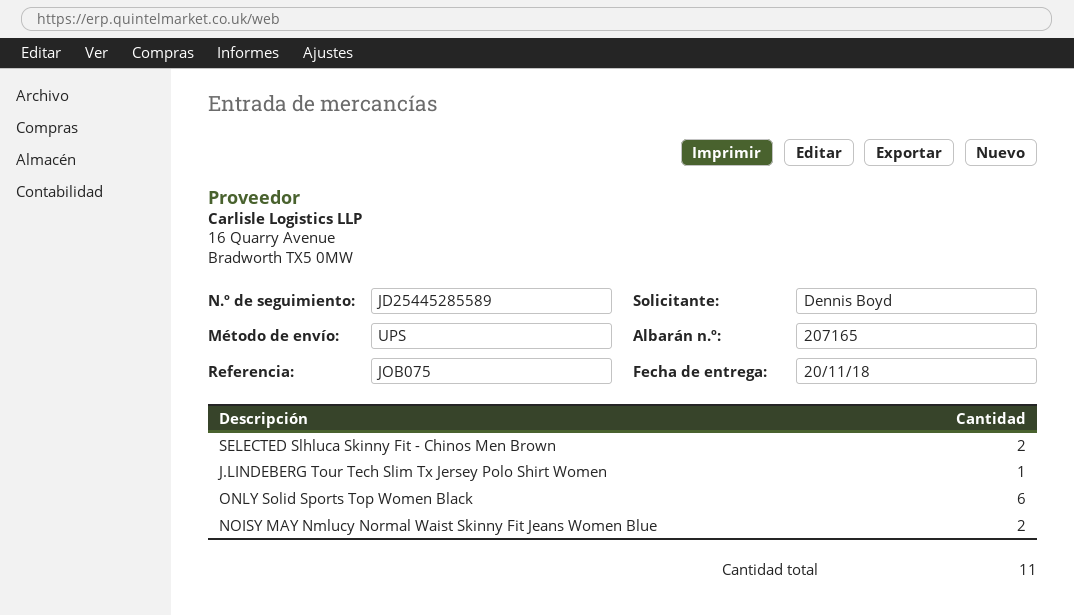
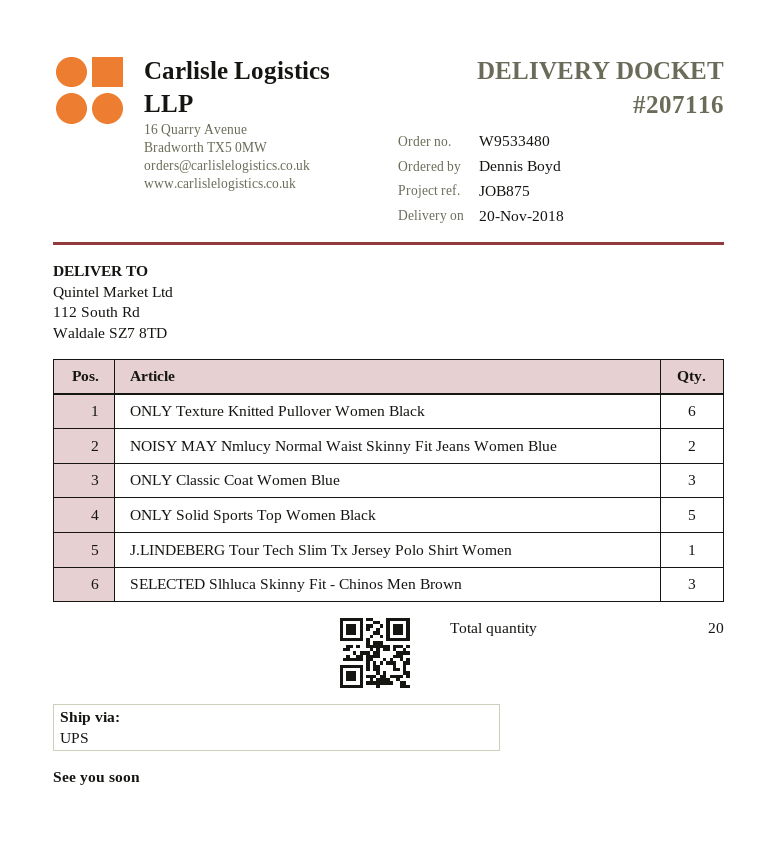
delivery note number: 207165 -> 207116
reference: JOB075 -> JOB875
SELECTED Slhluca Skinny Fit - Chinos Men Brown: 2 -> 3
ONLY Solid Sports Top Women Black: 6 -> 5
ONLY Texture Knitted Pullover Women Black: none -> 6
ONLY Classic Coat Women Blue: none -> 3
total quantity: 11 -> 20

